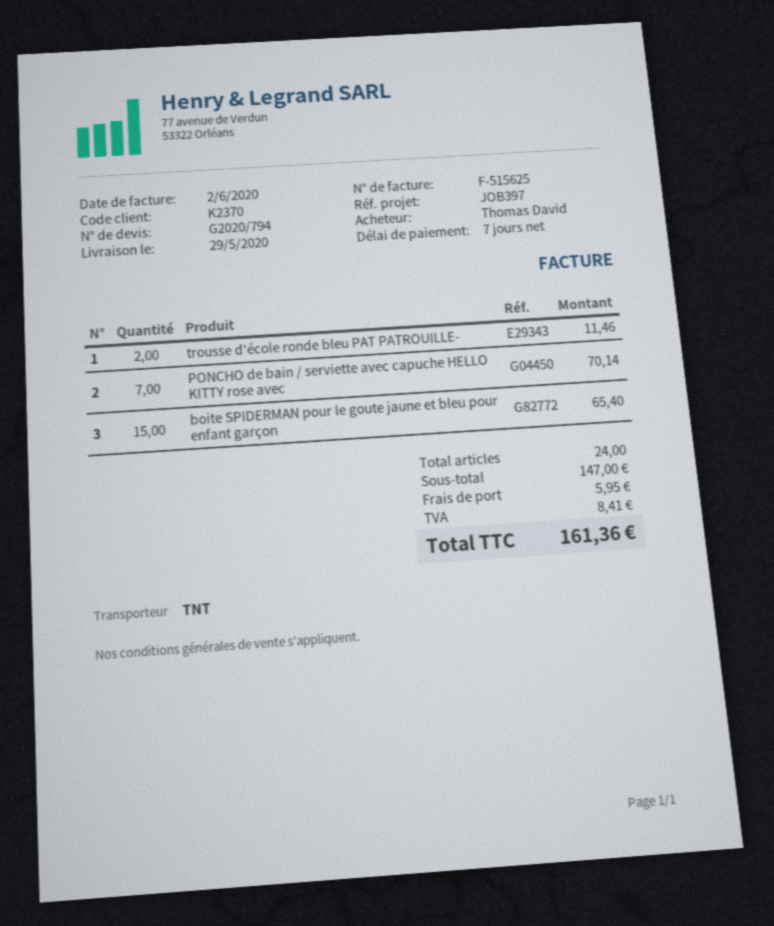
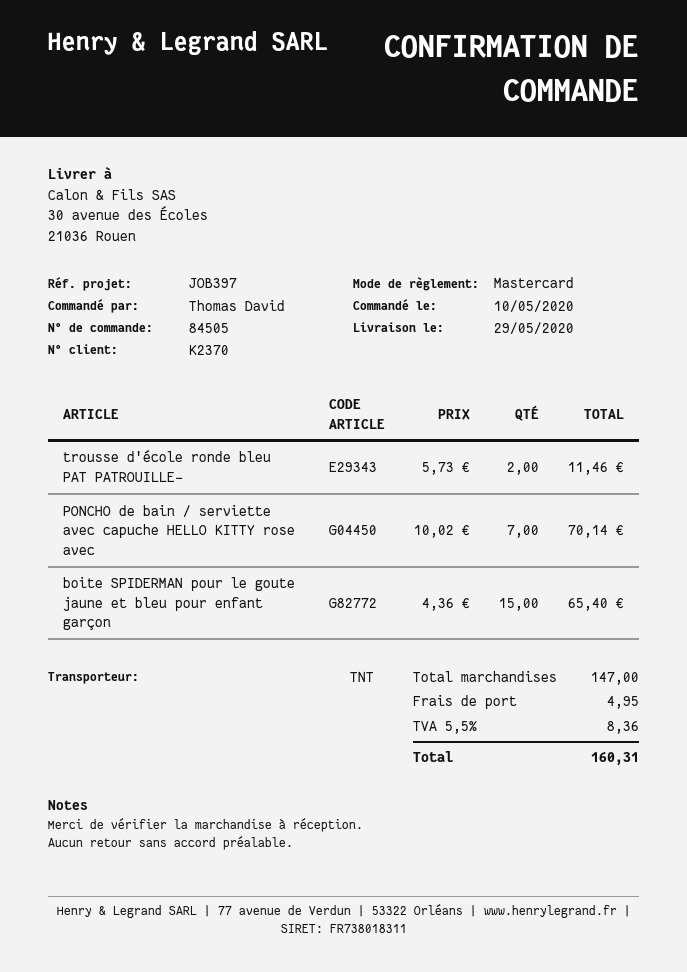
shipping: 5.95 -> 4.95
tax: 8.41 -> 8.36
total: 161.36 -> 160.31

